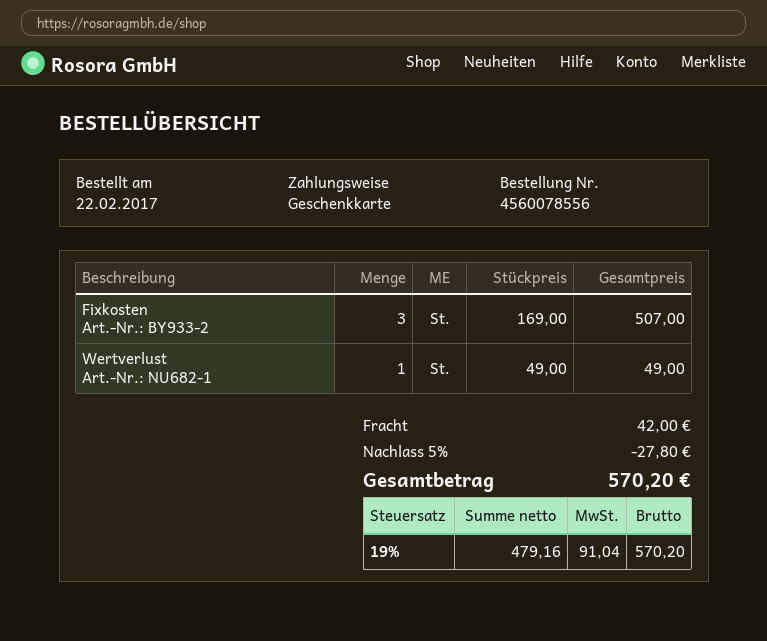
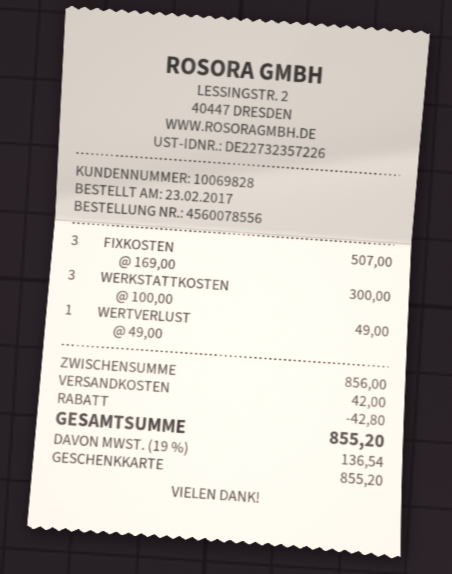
order date: 2017-02-22 -> 2017-02-23
WERKSTATTKOSTEN: none -> 3 x 100.00 = 300.00
discount: 27.80 -> 42.80
tax: 19% = 91.04 -> 19% = 136.54
total: 570.20 -> 855.20

